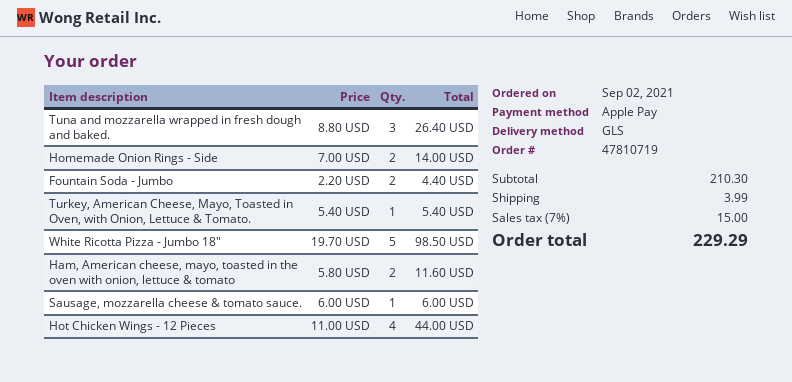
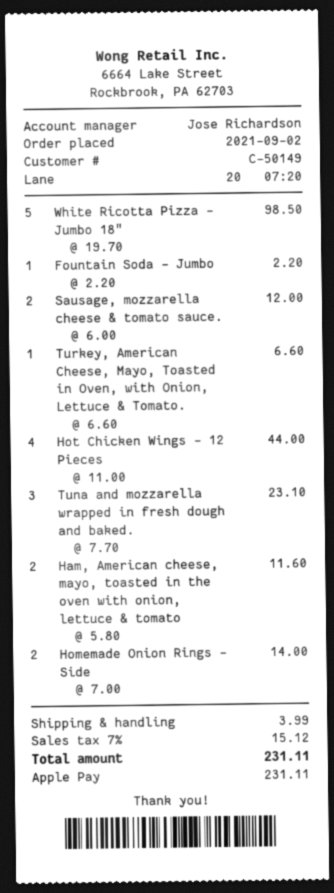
Tuna and mozzarella wrapped in fresh dough and baked.: 3 x 8.80 = 26.40 -> 3 x 7.70 = 23.10
Fountain Soda - Jumbo: 2 x 2.20 = 4.40 -> 1 x 2.20 = 2.20
Turkey, American Cheese, Mayo, Toasted in Oven, with Onion, Lettuce & Tomato.: 1 x 5.40 = 5.40 -> 1 x 6.60 = 6.60
Sausage, mozzarella cheese & tomato sauce.: 1 x 6.00 = 6.00 -> 2 x 6.00 = 12.00
tax: 7% = 15.00 -> 7% = 15.12
total: 229.29 -> 231.11

